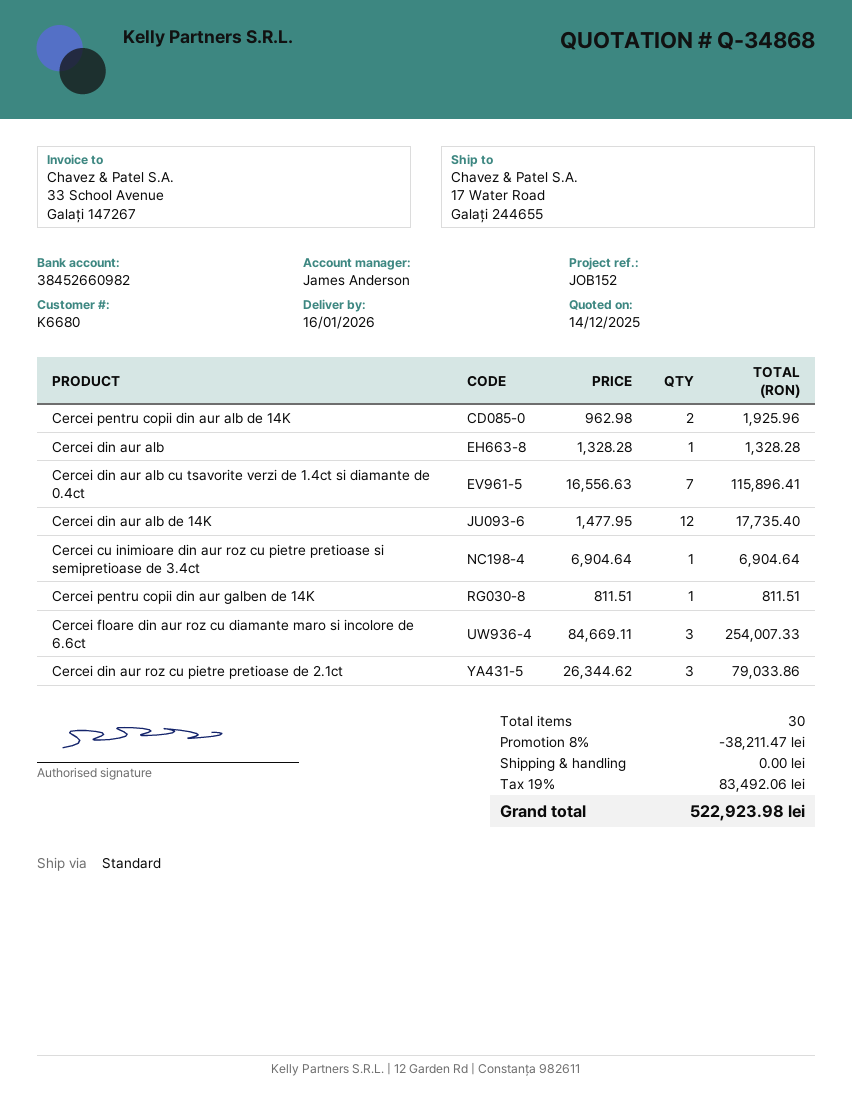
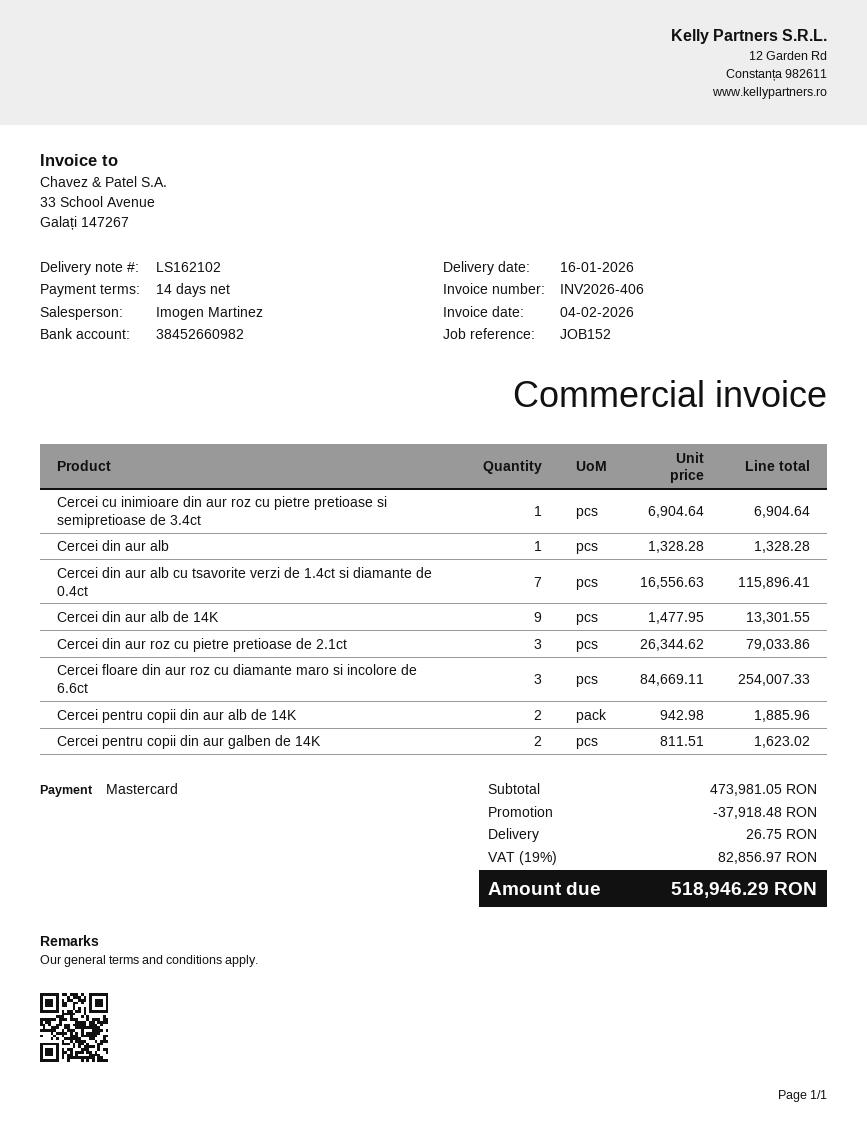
sales rep: James Anderson -> Imogen Martinez
Cercei pentru copii din aur alb de 14K: 2 x 962.98 = 1925.96 -> 2 x 942.98 = 1885.96
Cercei din aur alb de 14K: 12 x 1477.95 = 17735.40 -> 9 x 1477.95 = 13301.55
Cercei pentru copii din aur galben de 14K: 1 x 811.51 = 811.51 -> 2 x 811.51 = 1623.02
discount: 38211.47 -> 37918.48
shipping: 0.00 -> 26.75
tax: 19% = 83492.06 -> 19% = 82856.97
total: 522923.98 -> 518946.29

